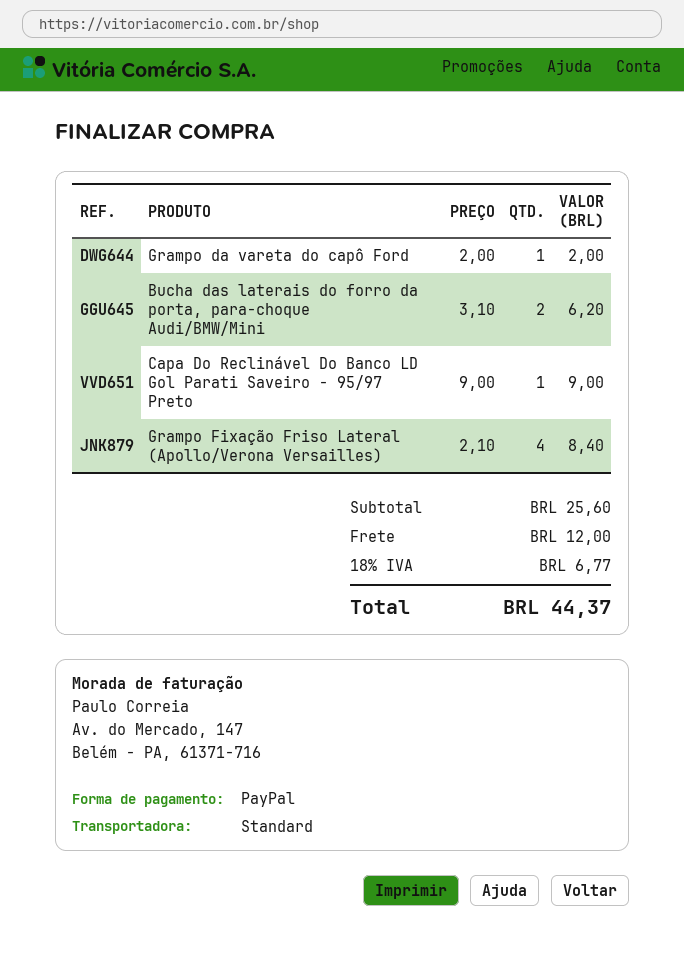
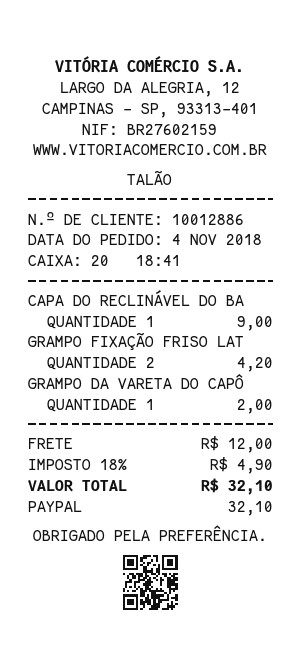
Bucha das laterais do forro da porta, para-choque Audi/BMW/Mini: 2 for 6.20 -> none
Grampo Fixação Friso Lateral (Apollo/Verona Versailles): 4 for 8.40 -> 2 for 4.20
tax: 18% = 6.77 -> 18% = 4.90
total: 44.37 -> 32.10

